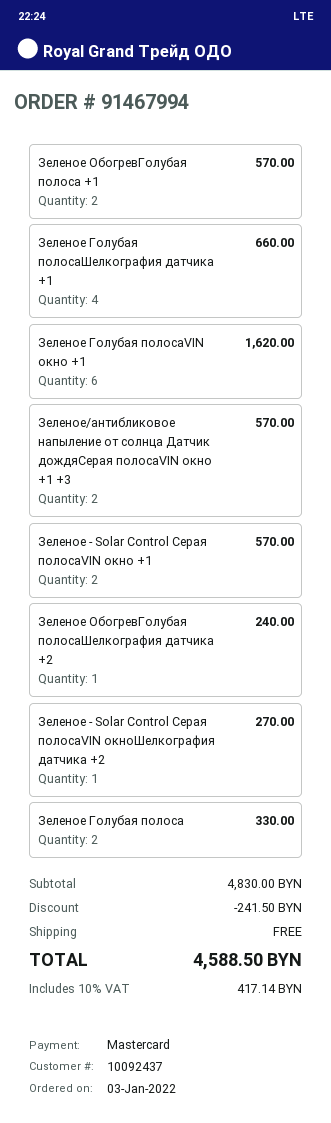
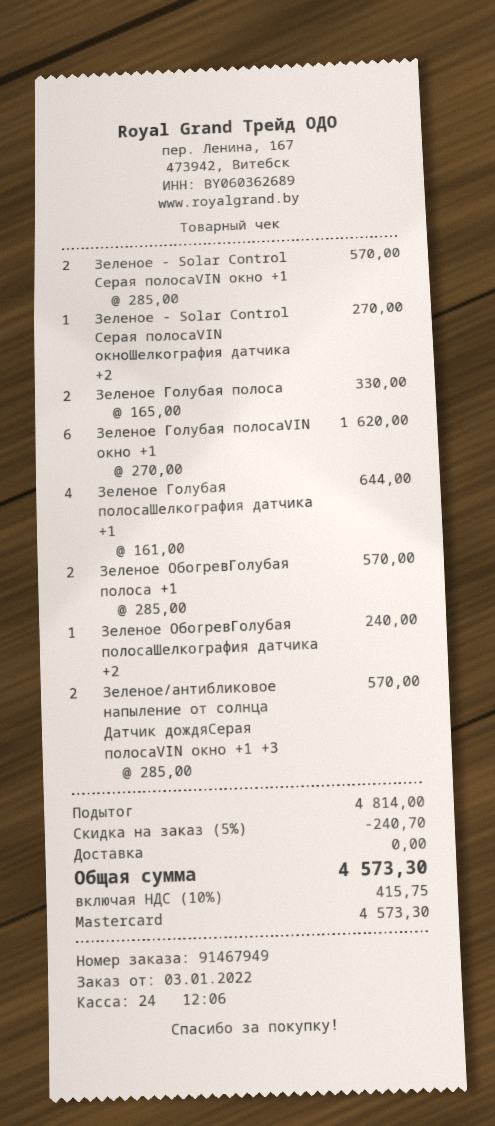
order number: 91467994 -> 91467949
Зеленое Голубая полосаШелкография датчика +1: 4 for 660.00 -> 4 for 644.00
subtotal: 4830.00 -> 4814.00
discount: 241.50 -> 240.70
tax: 10% = 417.14 -> 10% = 415.75
total: 4588.50 -> 4573.30

